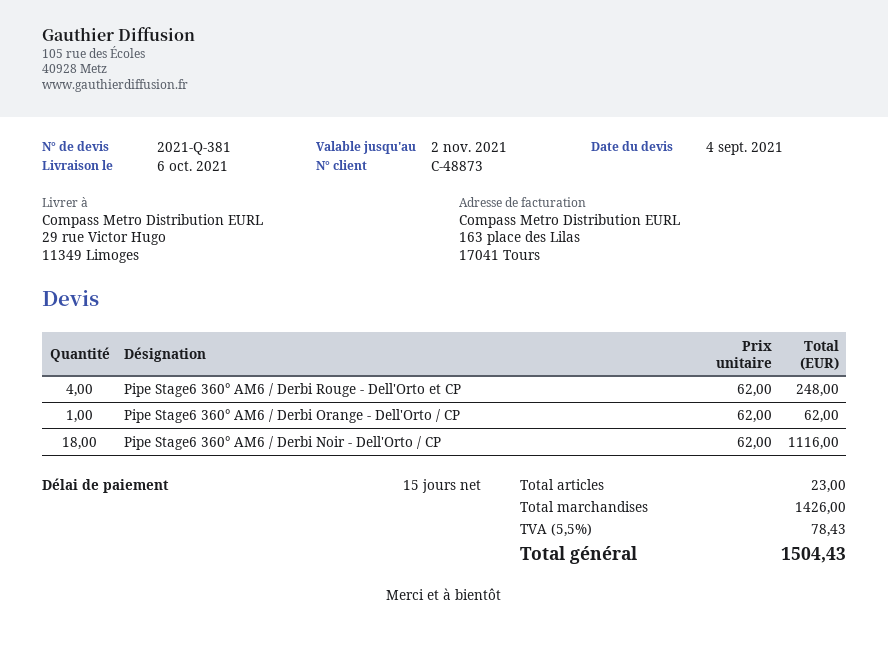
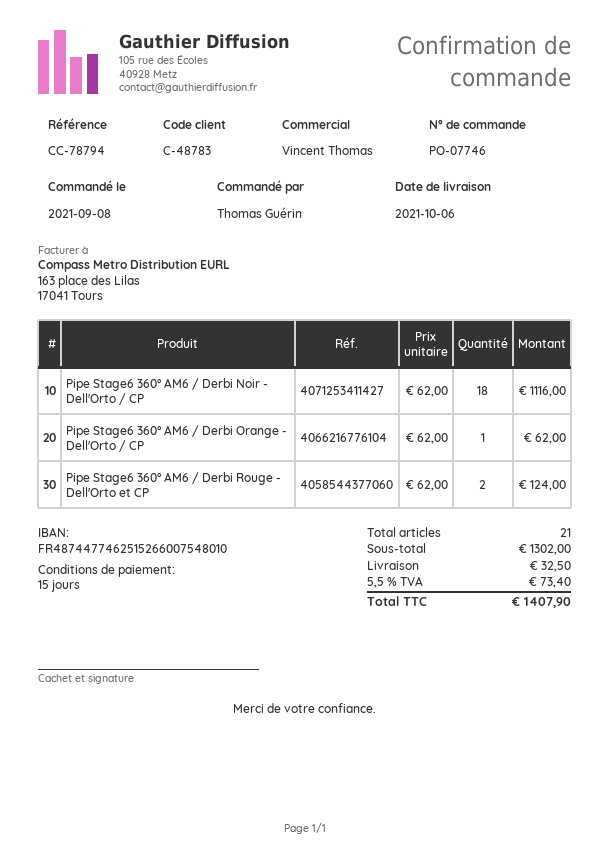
customer number: C-48873 -> C-48783
Pipe Stage6 360° AM6 / Derbi Rouge - Dell'Orto et CP: 4 x 62.00 = 248.00 -> 2 x 62.00 = 124.00
total quantity: 23 -> 21
subtotal: 1426.00 -> 1302.00
shipping: none -> 32.50
tax: 5.5% = 78.43 -> 5.5% = 73.40
total: 1504.43 -> 1407.90

